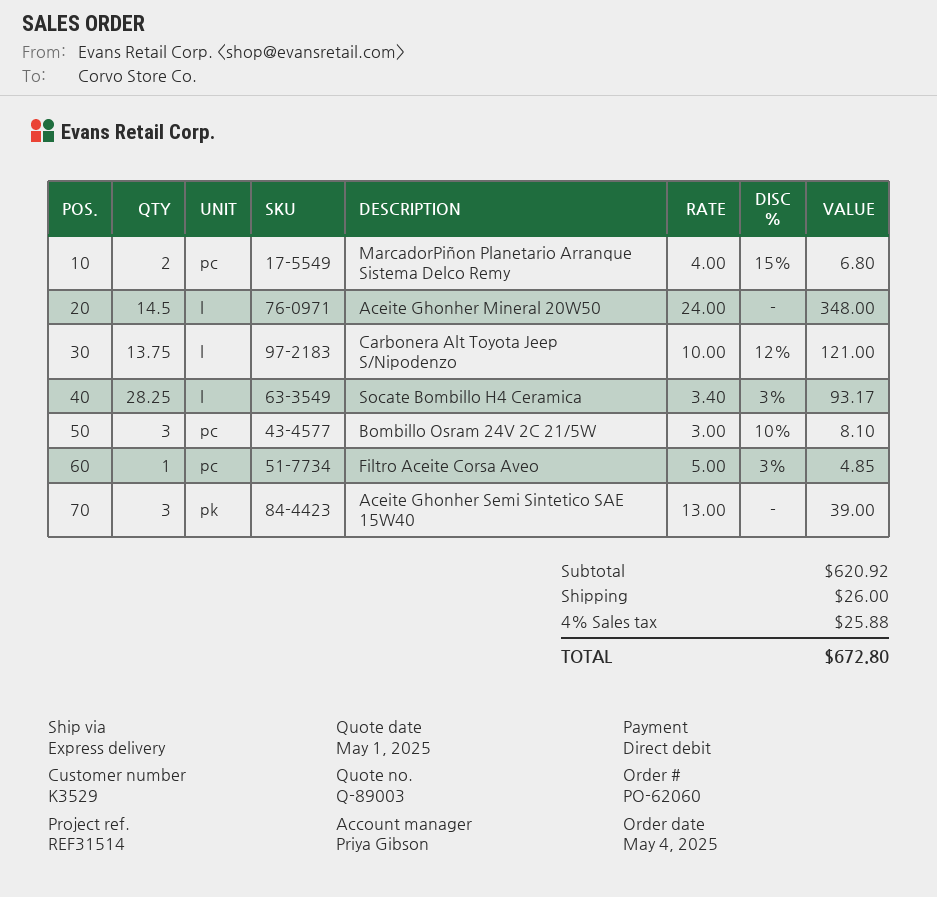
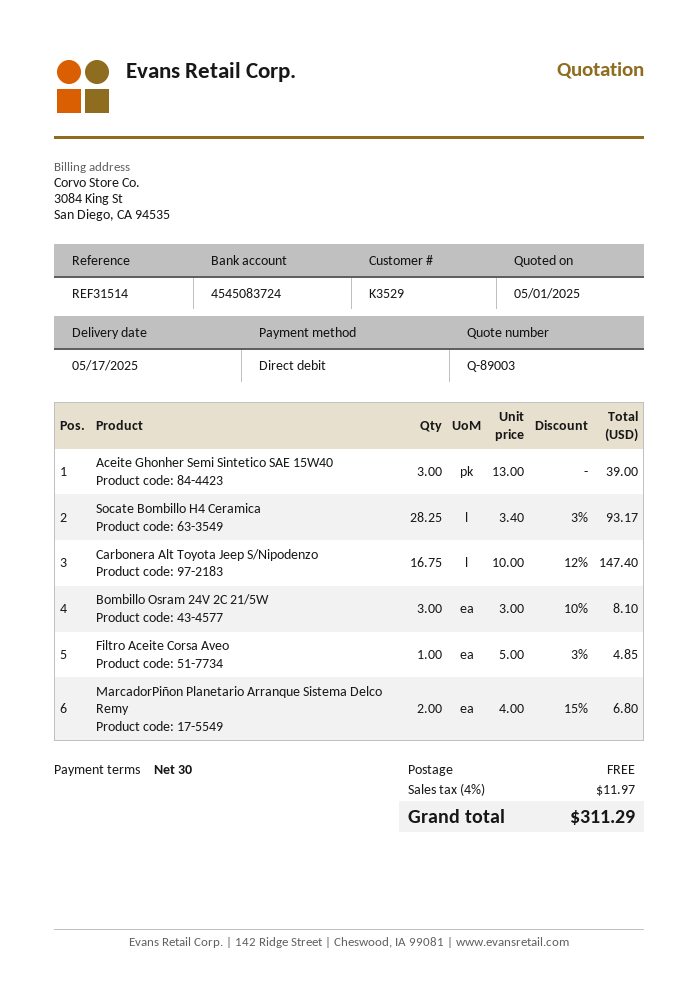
Aceite Ghonher Mineral 20W50: 14.5 x 24.00 = 348.00 -> none
Carbonera Alt Toyota Jeep S/Nipodenzo: 13.75 x 10.00 - 12% = 121.00 -> 16.75 x 10.00 - 12% = 147.40
shipping: 26.00 -> 0.00
tax: 4% = 25.88 -> 4% = 11.97
total: 672.80 -> 311.29

